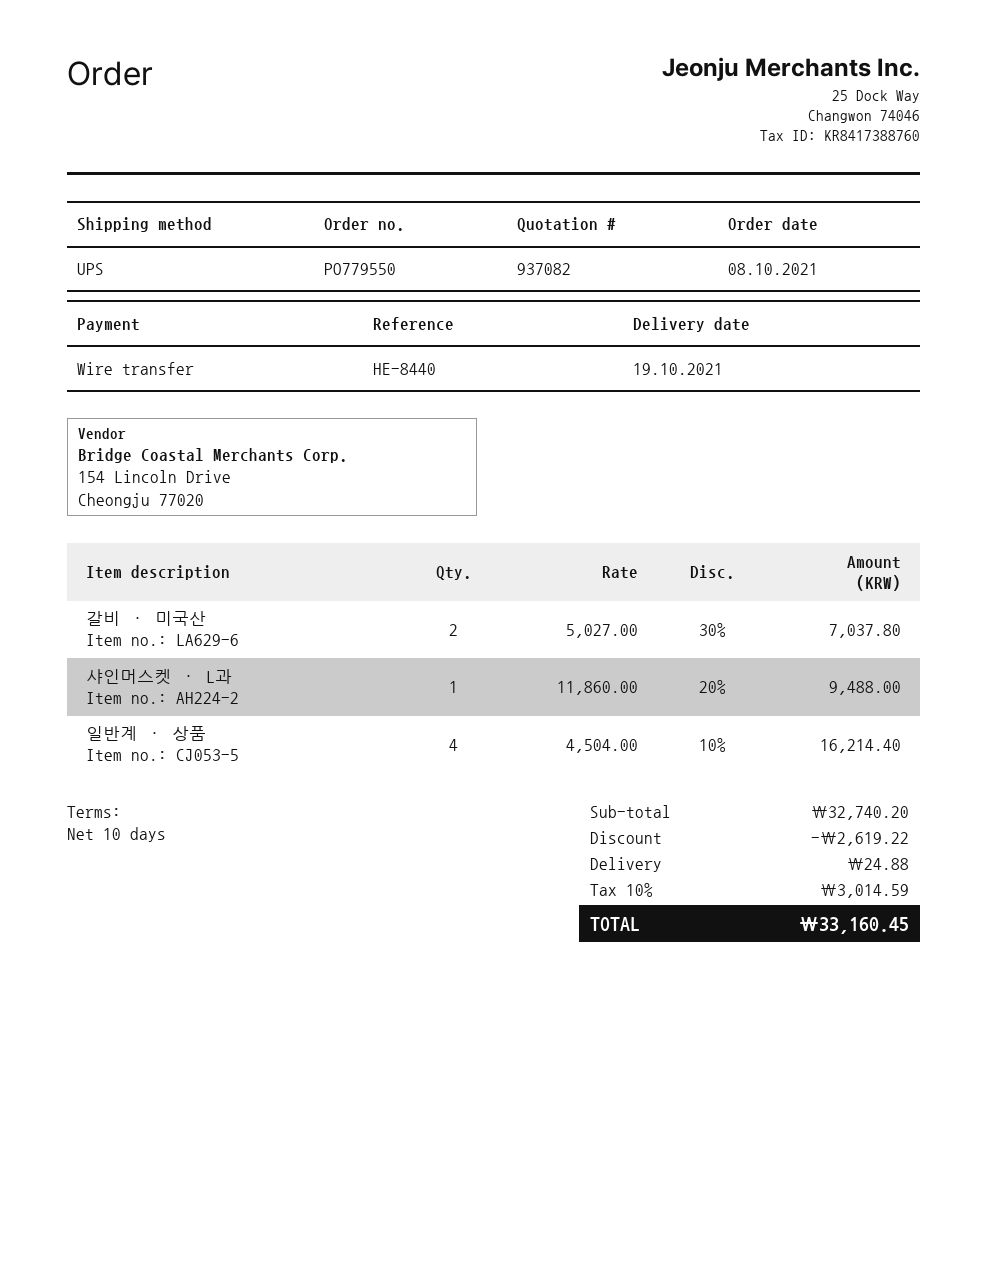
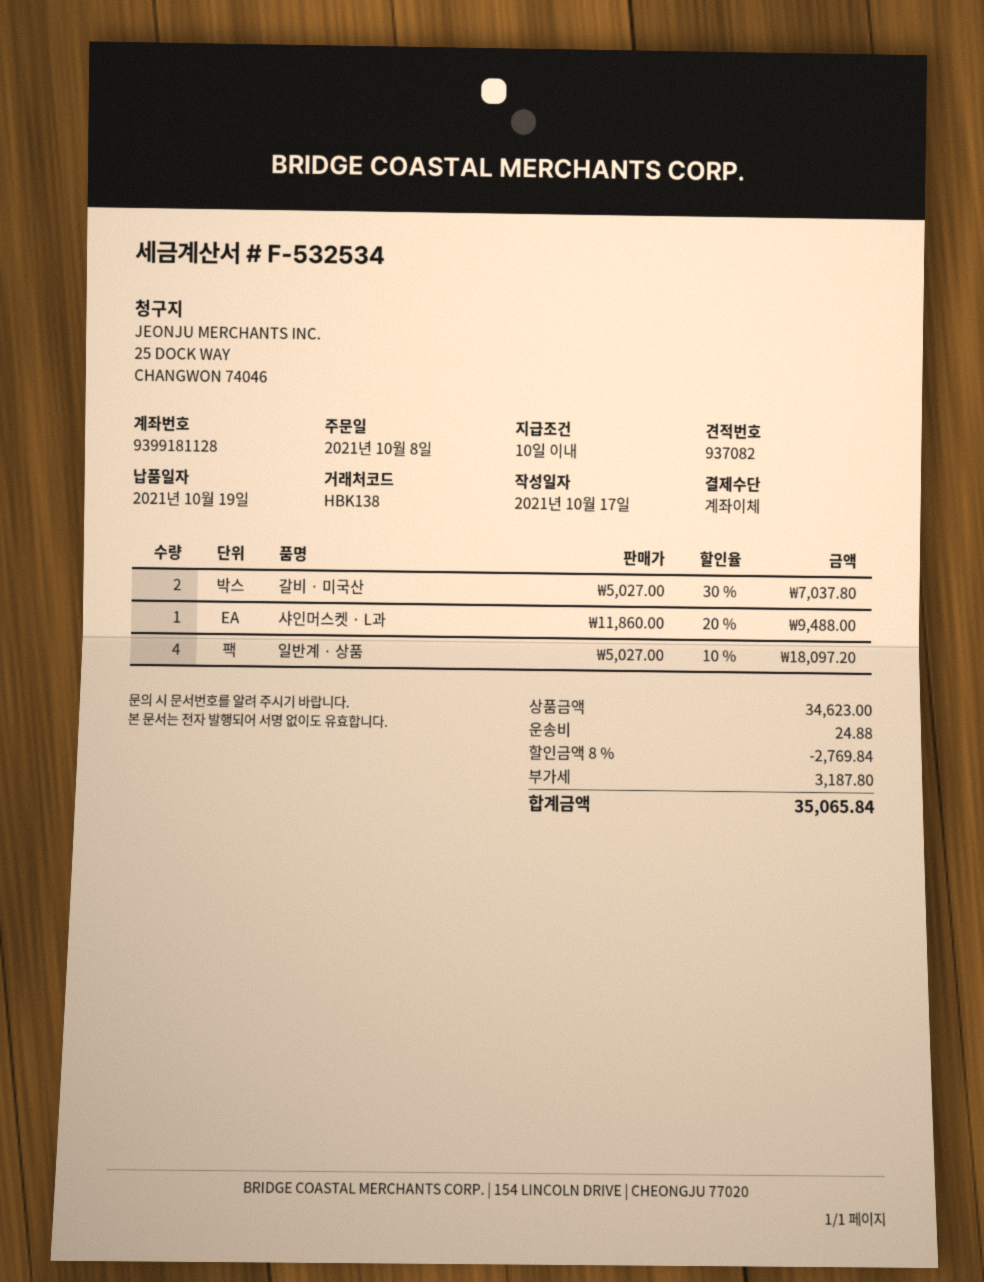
일반계 · 상품: 4 x 4504.00 - 10% = 16214.40 -> 4 x 5027.00 - 10% = 18097.20
subtotal: 32740.20 -> 34623.00
discount: 2619.22 -> 2769.84
tax: 3014.59 -> 3187.80
total: 33160.45 -> 35065.84

